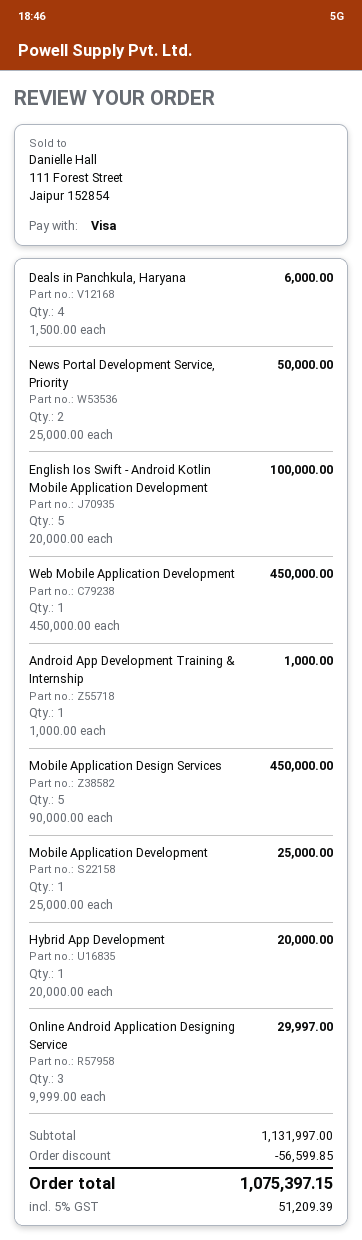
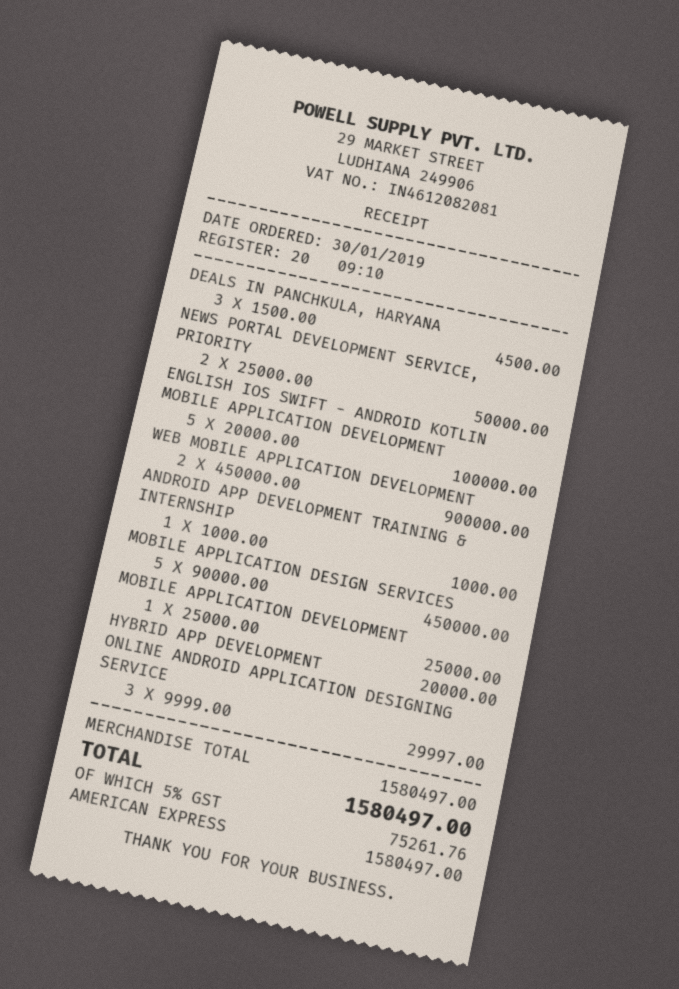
payment method: Visa -> American Express
Deals in Panchkula, Haryana: 4 x 1500.00 = 6000.00 -> 3 x 1500.00 = 4500.00
Web Mobile Application Development: 1 x 450000.00 = 450000.00 -> 2 x 450000.00 = 900000.00
subtotal: 1131997.00 -> 1580497.00
discount: 56599.85 -> none
tax: 5% = 51209.39 -> 5% = 75261.76
total: 1075397.15 -> 1580497.00

